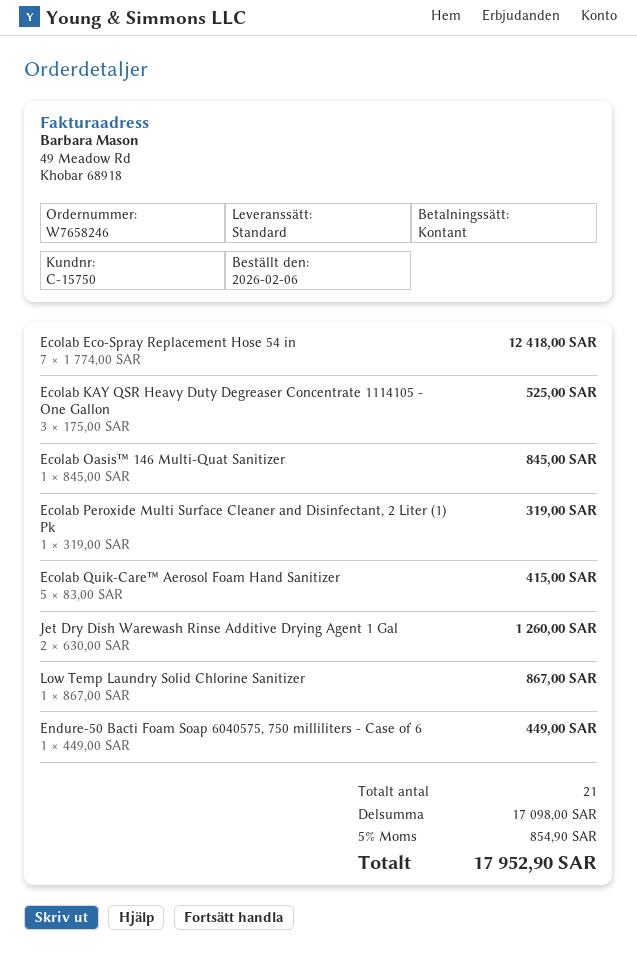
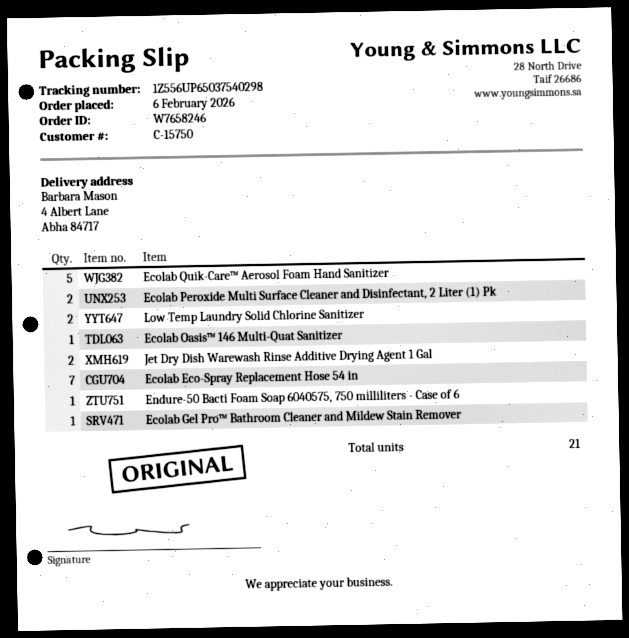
Ecolab KAY QSR Heavy Duty Degreaser Concentrate 1114105 - One Gallon: 3 -> none
Ecolab Peroxide Multi Surface Cleaner and Disinfectant, 2 Liter (1) Pk: 1 -> 2
Low Temp Laundry Solid Chlorine Sanitizer: 1 -> 2
Ecolab Gel Pro™ Bathroom Cleaner and Mildew Stain Remover: none -> 1

